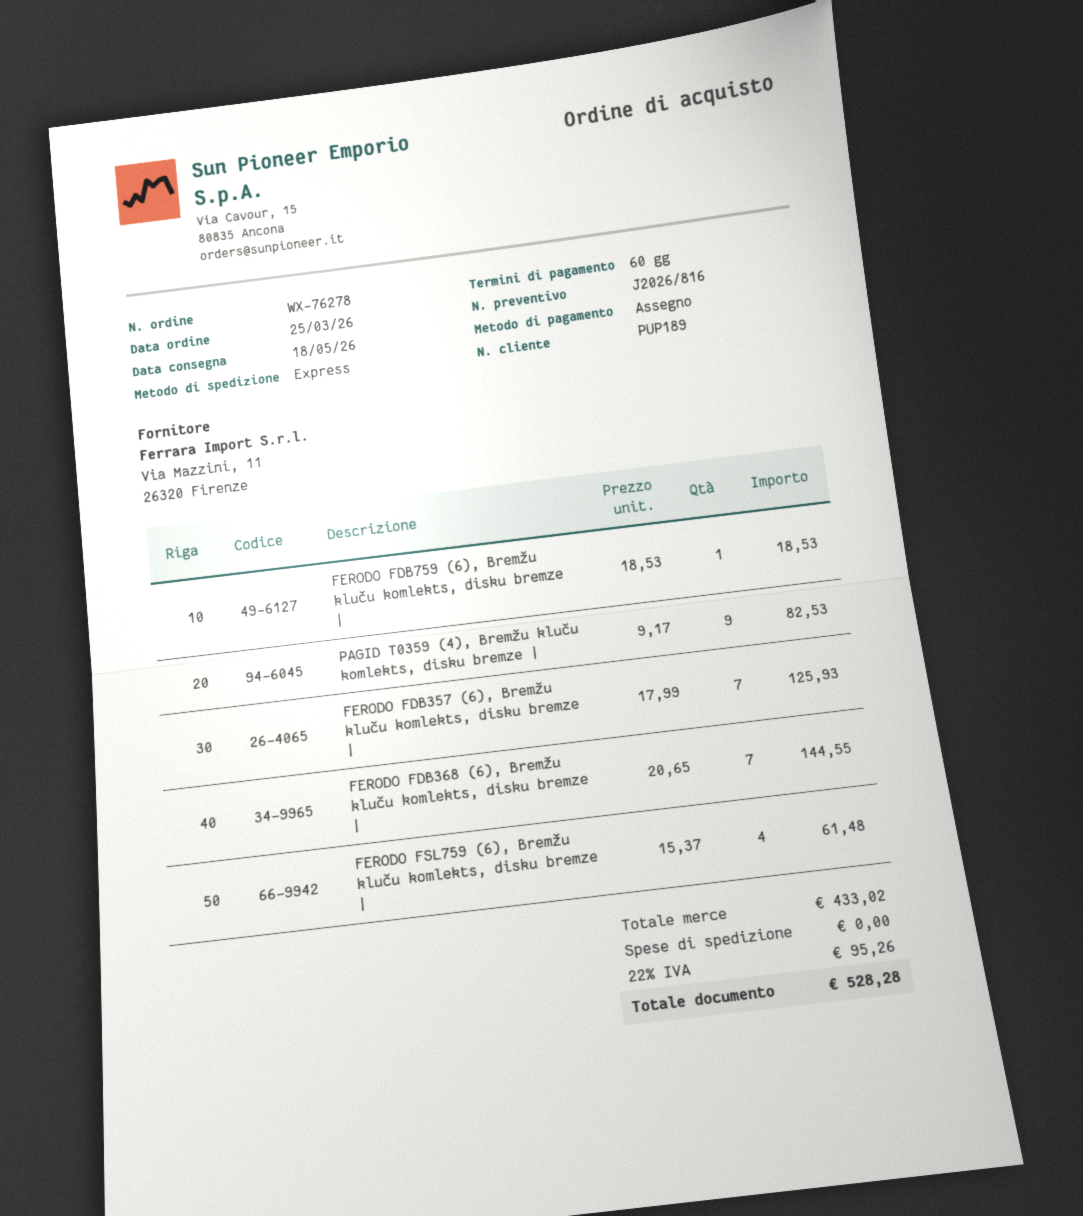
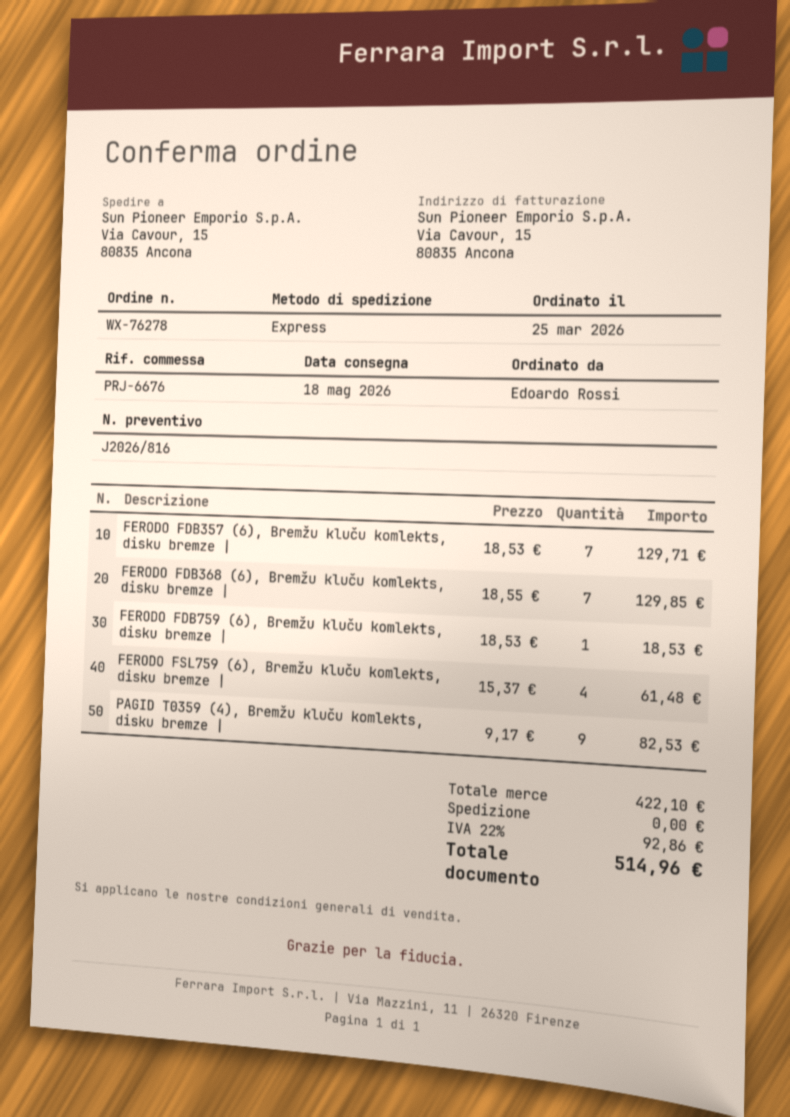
FERODO FDB357 (6), Bremžu kluču komlekts, disku bremze |: 7 x 17.99 = 125.93 -> 7 x 18.53 = 129.71
FERODO FDB368 (6), Bremžu kluču komlekts, disku bremze |: 7 x 20.65 = 144.55 -> 7 x 18.55 = 129.85
subtotal: 433.02 -> 422.10
tax: 22% = 95.26 -> 22% = 92.86
total: 528.28 -> 514.96

